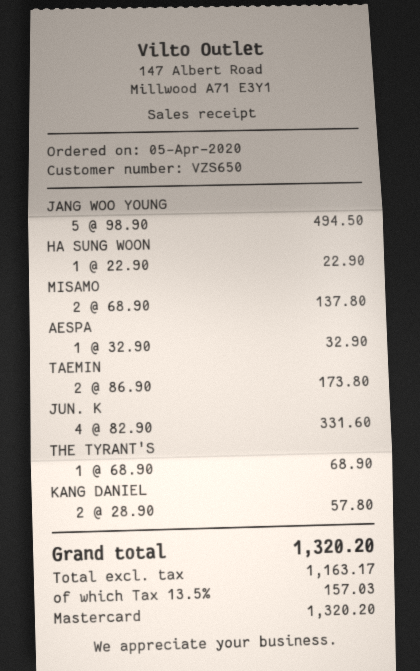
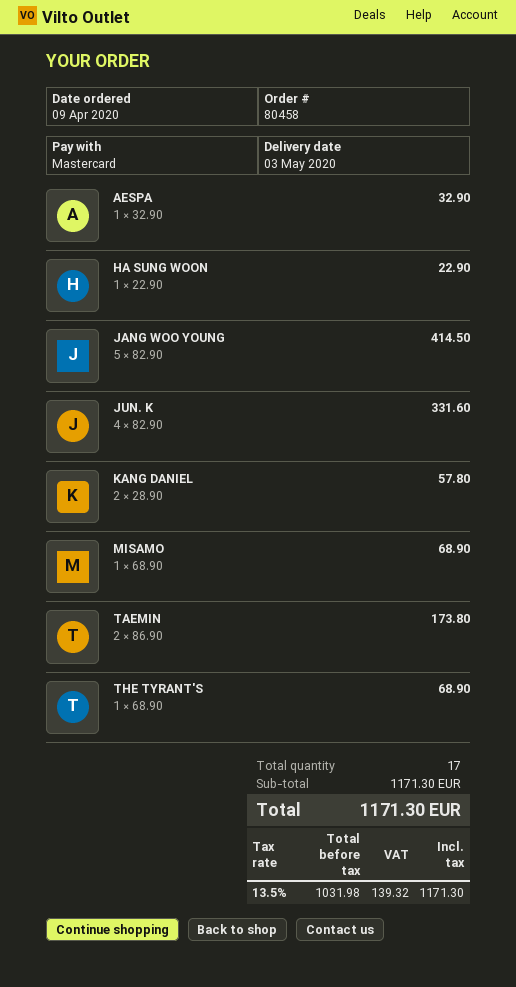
order date: 2020-04-05 -> 2020-04-09
JANG WOO YOUNG: 5 x 98.90 = 494.50 -> 5 x 82.90 = 414.50
MISAMO: 2 x 68.90 = 137.80 -> 1 x 68.90 = 68.90
net: 1163.17 -> 1031.98
tax: 13.5% = 157.03 -> 13.5% = 139.32
total: 1320.20 -> 1171.30

